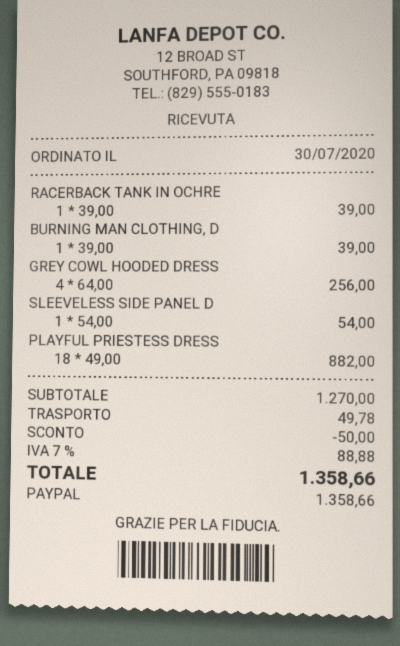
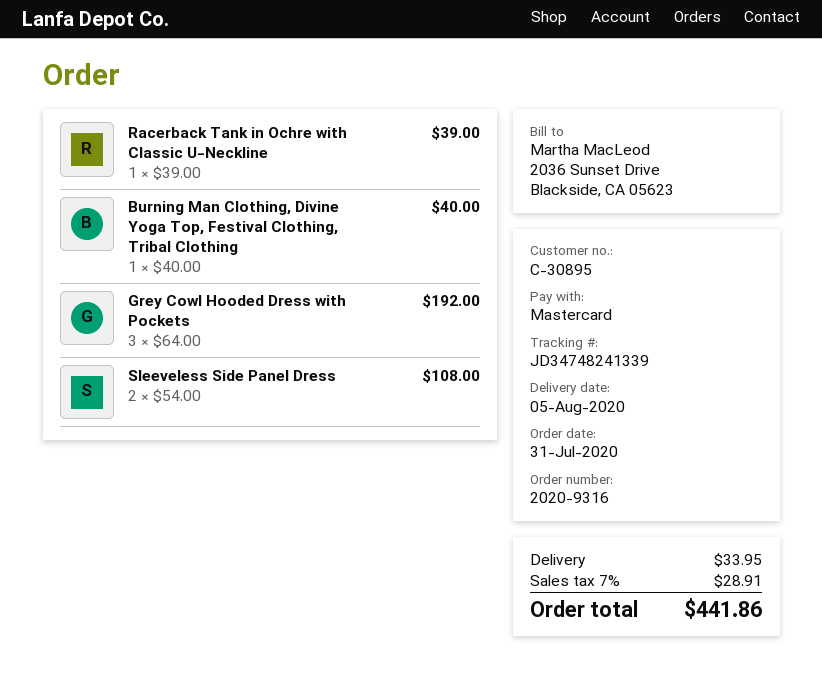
order date: 2020-07-30 -> 2020-07-31
payment method: PayPal -> Mastercard
BURNING MAN CLOTHING, D: 1 x 39.00 = 39.00 -> 1 x 40.00 = 40.00
GREY COWL HOODED DRESS: 4 x 64.00 = 256.00 -> 3 x 64.00 = 192.00
SLEEVELESS SIDE PANEL D: 1 x 54.00 = 54.00 -> 2 x 54.00 = 108.00
PLAYFUL PRIESTESS DRESS: 18 x 49.00 = 882.00 -> none
discount: 50.00 -> none
shipping: 49.78 -> 33.95
tax: 7% = 88.88 -> 7% = 28.91
total: 1358.66 -> 441.86

